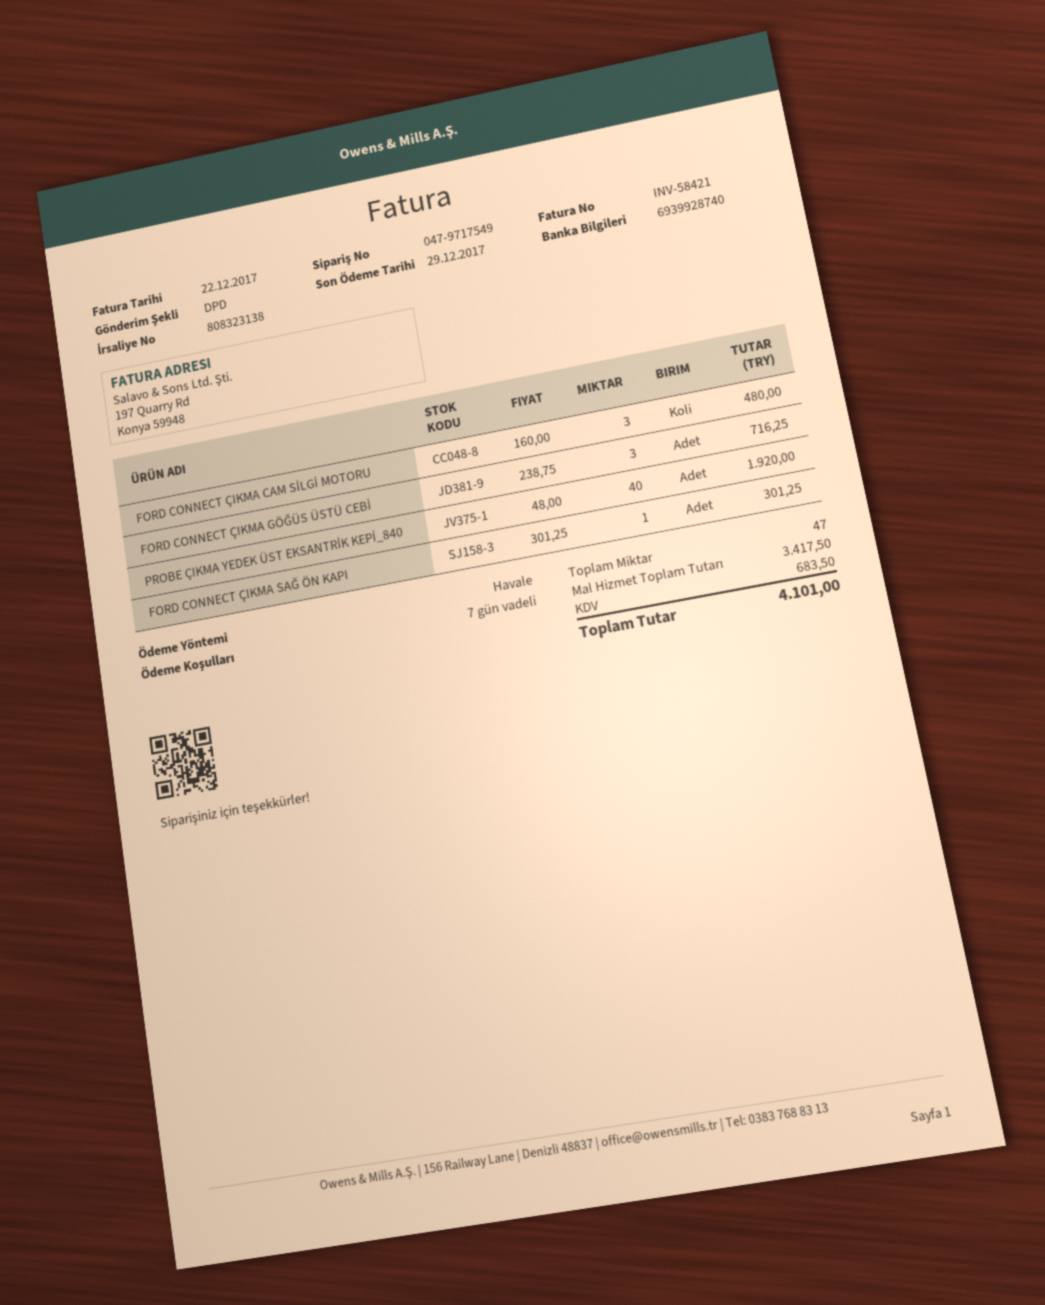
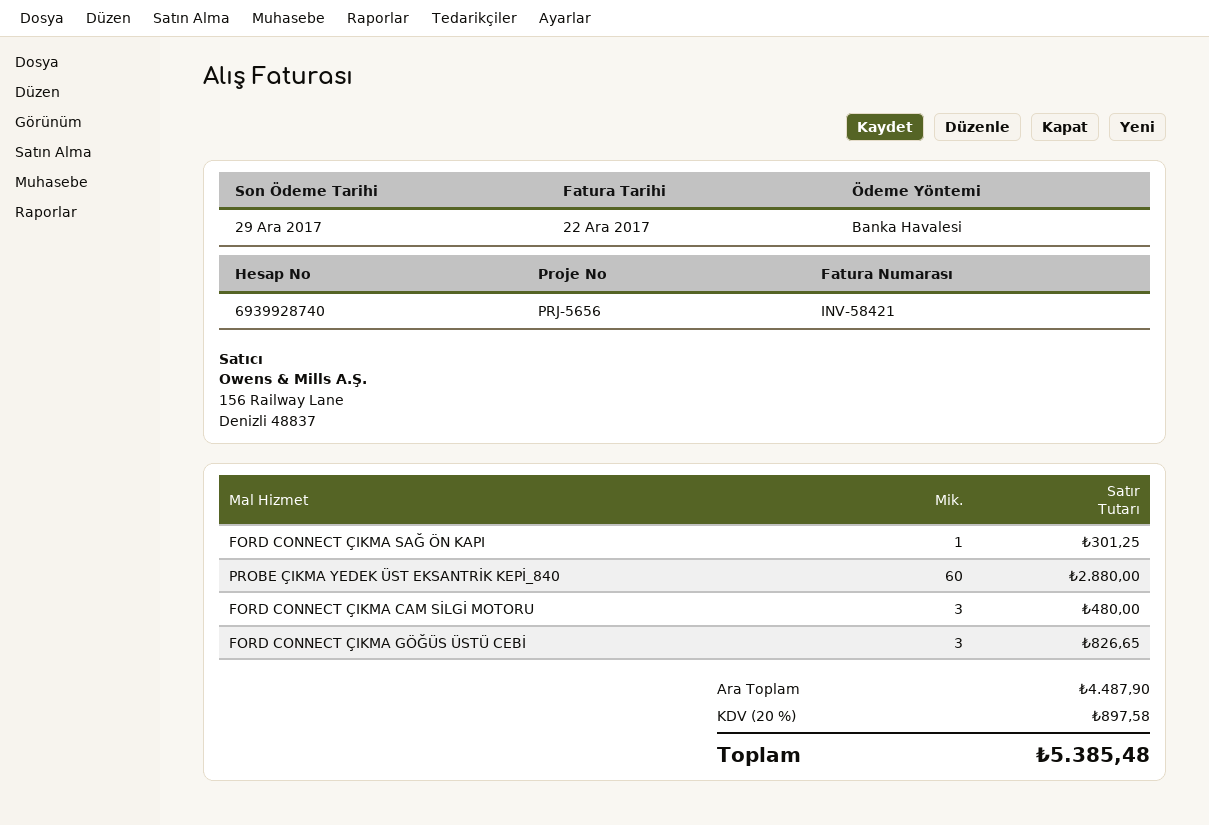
FORD CONNECT ÇIKMA GÖĞÜS ÜSTÜ CEBİ: 3 for 716.25 -> 3 for 826.65
PROBE ÇIKMA YEDEK ÜST EKSANTRİK KEPİ_840: 40 for 1920.00 -> 60 for 2880.00
subtotal: 3417.50 -> 4487.90
tax: 683.50 -> 897.58
total: 4101.00 -> 5385.48

